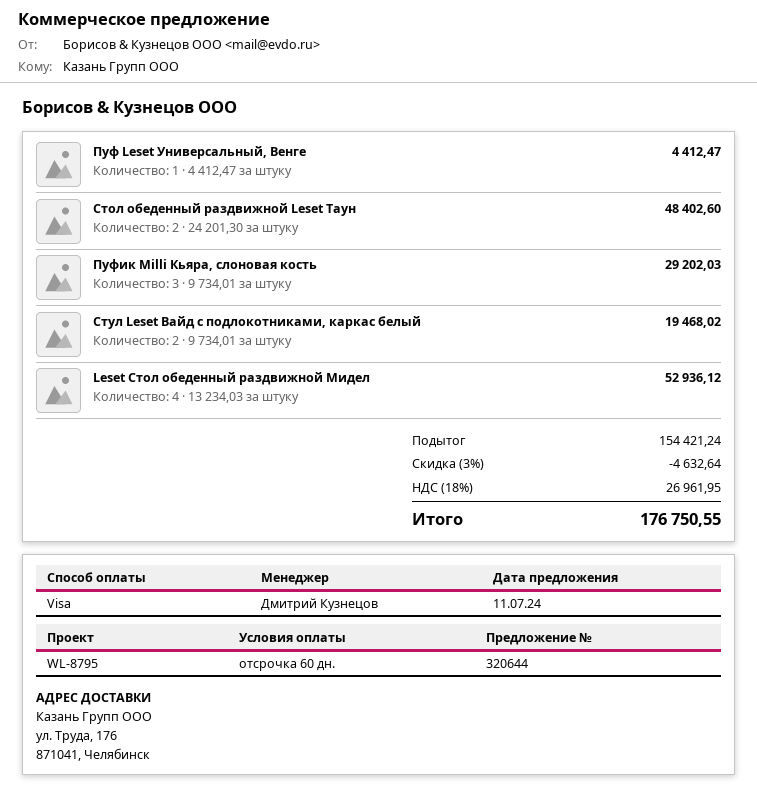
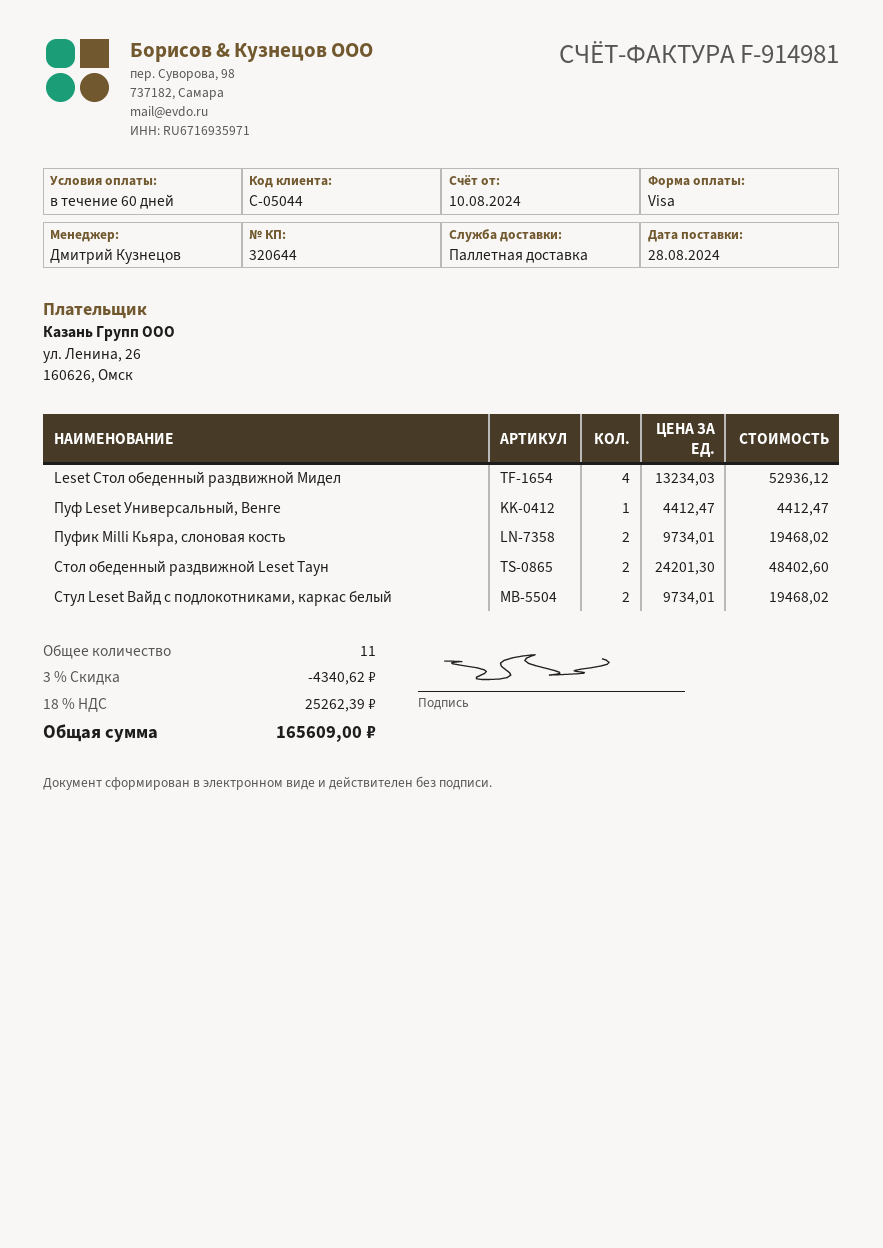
Пуфик Milli Кьяра, слоновая кость: 3 x 9734.01 = 29202.03 -> 2 x 9734.01 = 19468.02
discount: 3% = 4632.64 -> 3% = 4340.62
tax: 18% = 26961.95 -> 18% = 25262.39
total: 176750.55 -> 165609.00

